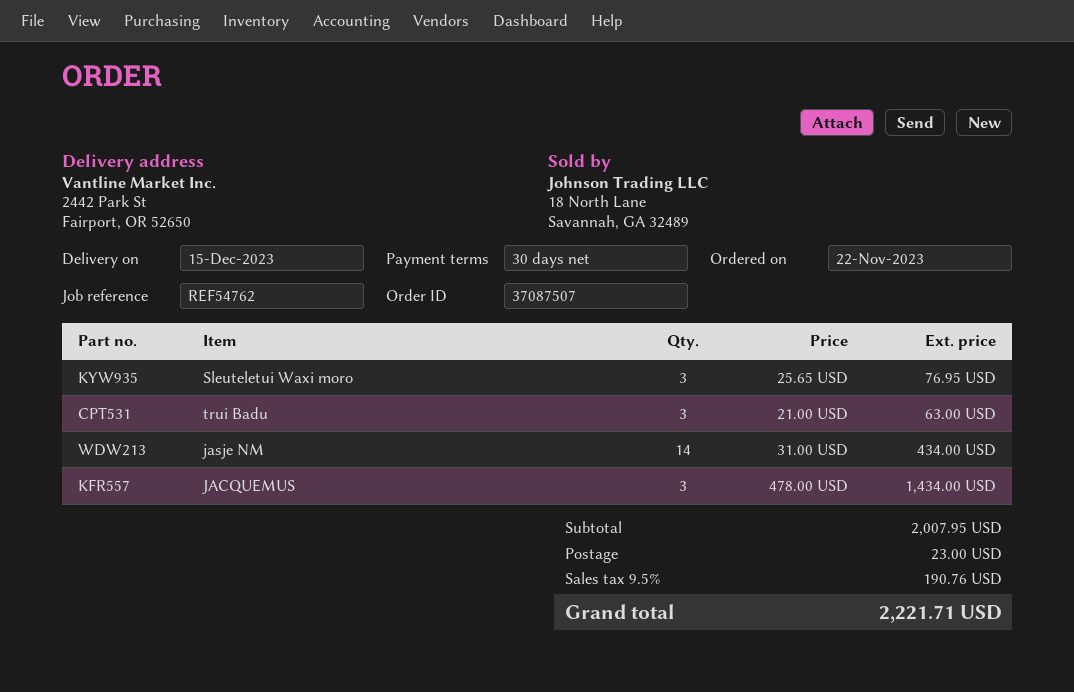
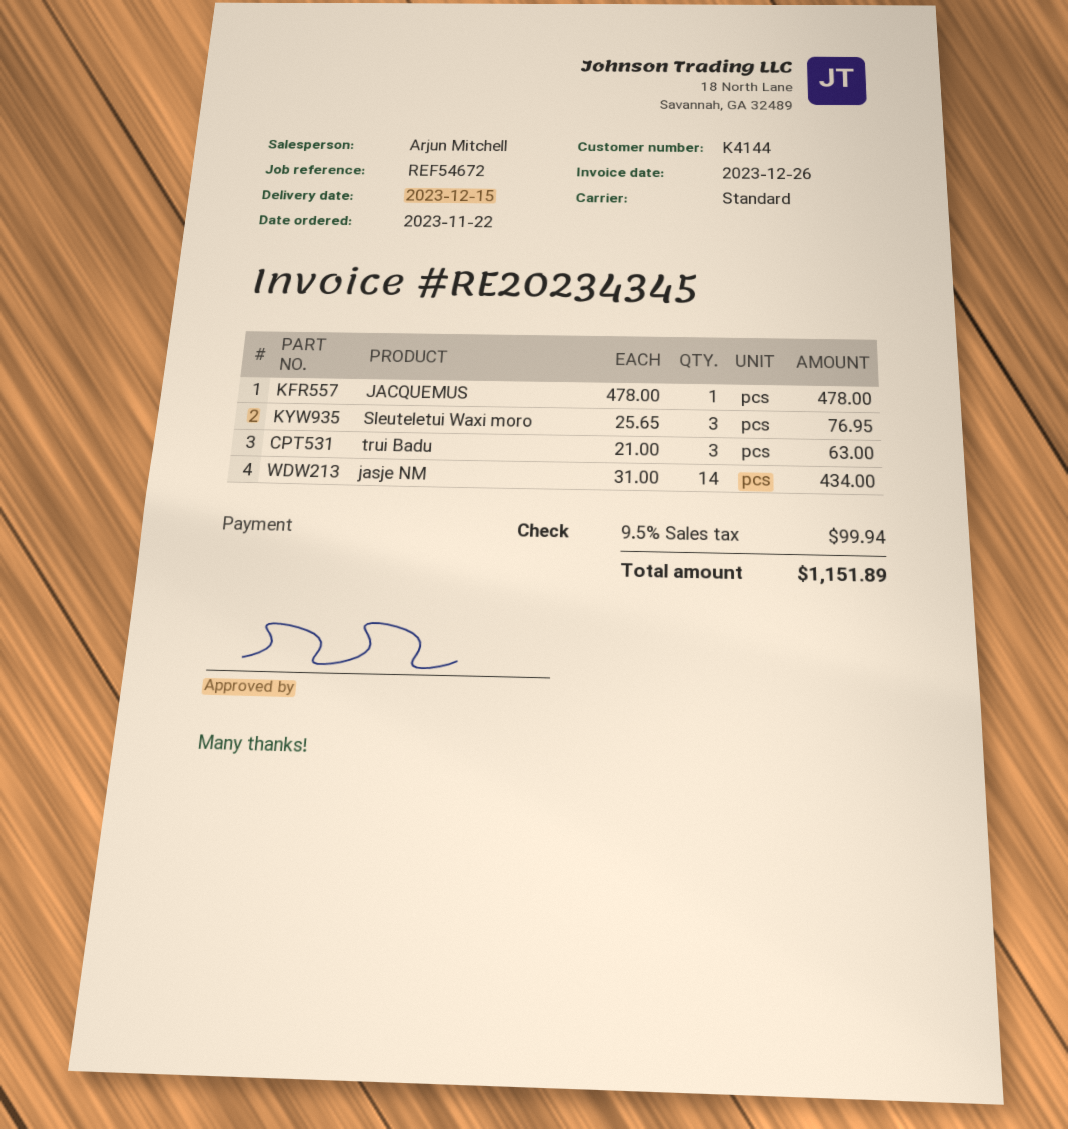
reference: REF54762 -> REF54672
JACQUEMUS: 3 x 478.00 = 1434.00 -> 1 x 478.00 = 478.00
shipping: 23.00 -> none
tax: 9.5% = 190.76 -> 9.5% = 99.94
total: 2221.71 -> 1151.89

